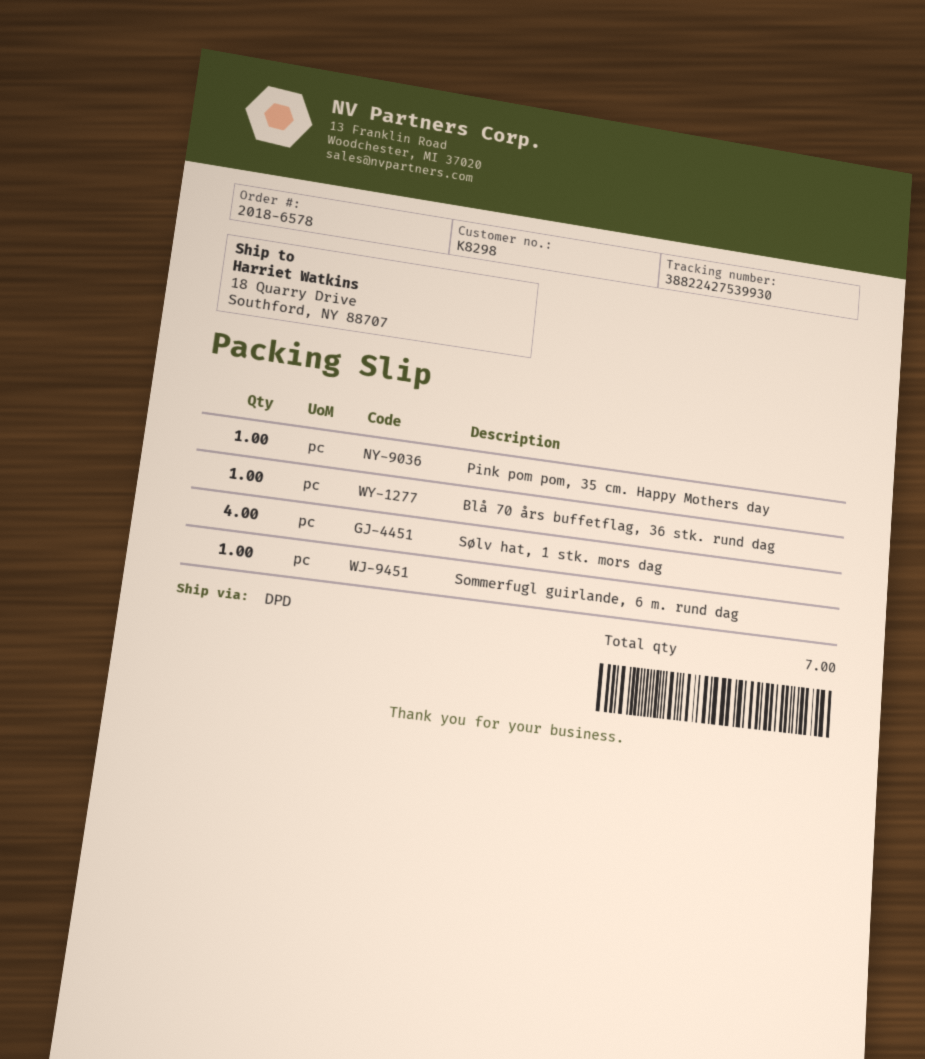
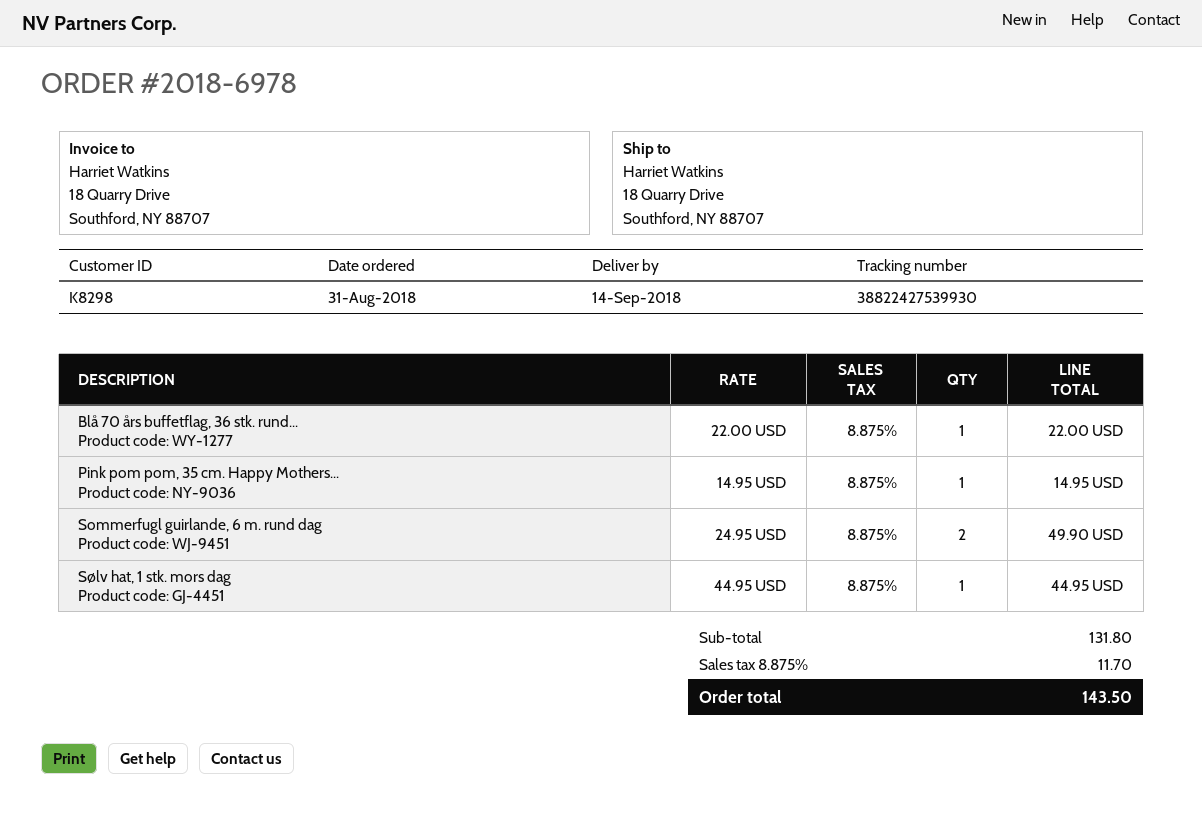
order number: 2018-6578 -> 2018-6978
Sølv hat, 1 stk. mors dag: 4 -> 1
Sommerfugl guirlande, 6 m. rund dag: 1 -> 2

